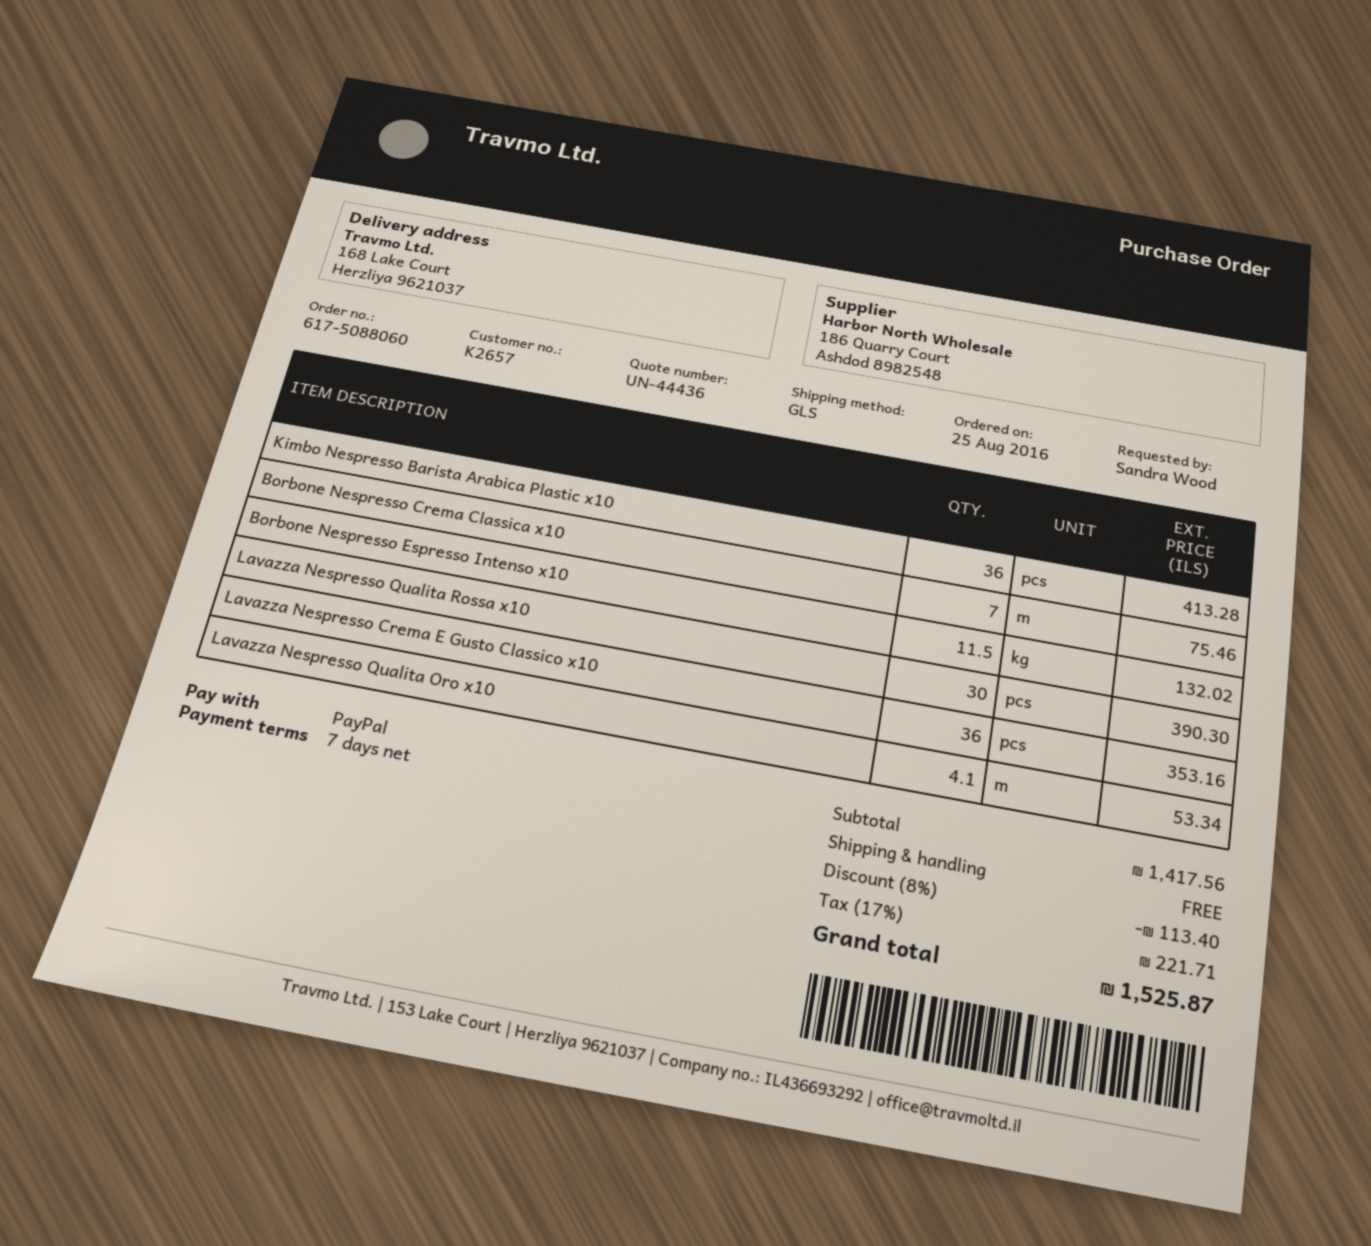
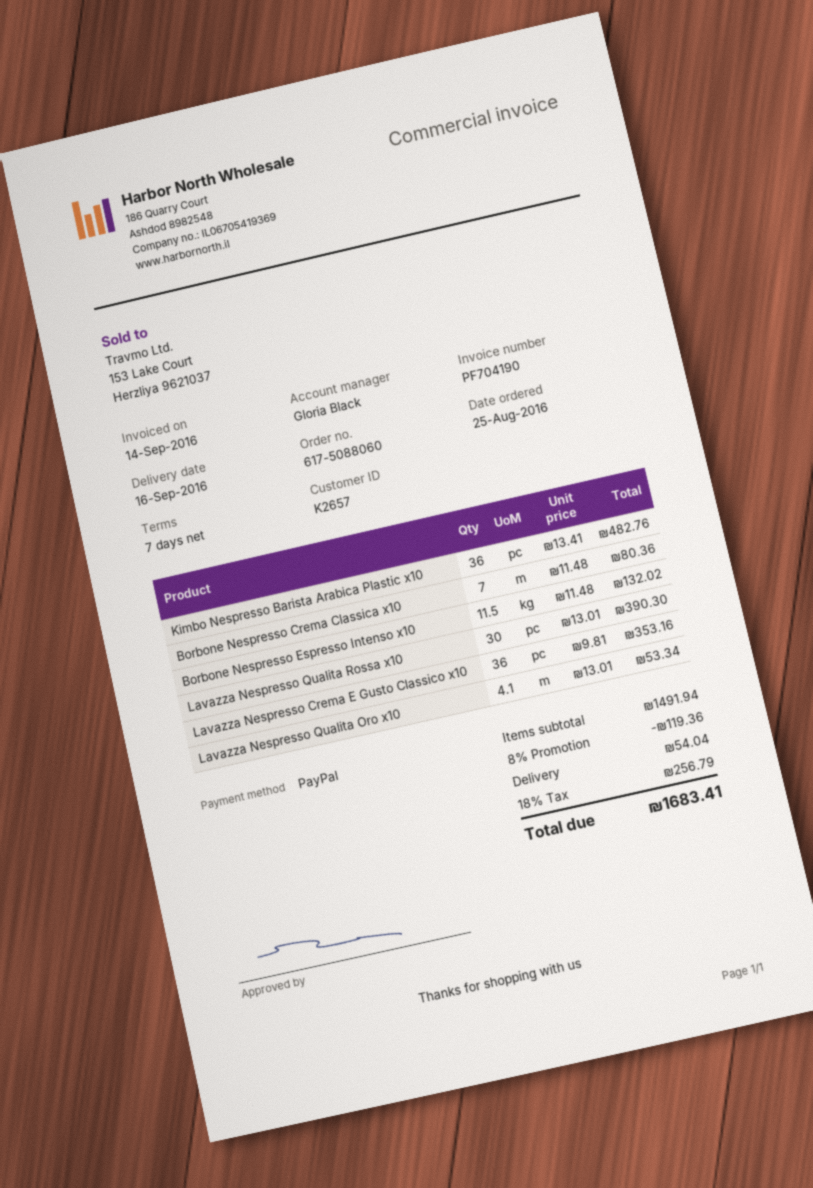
Kimbo Nespresso Barista Arabica Plastic x10: 36 for 413.28 -> 36 for 482.76
Borbone Nespresso Crema Classica x10: 7 for 75.46 -> 7 for 80.36
subtotal: 1417.56 -> 1491.94
discount: 8% = 113.40 -> 8% = 119.36
shipping: 0.00 -> 54.04
tax: 17% = 221.71 -> 18% = 256.79
total: 1525.87 -> 1683.41

